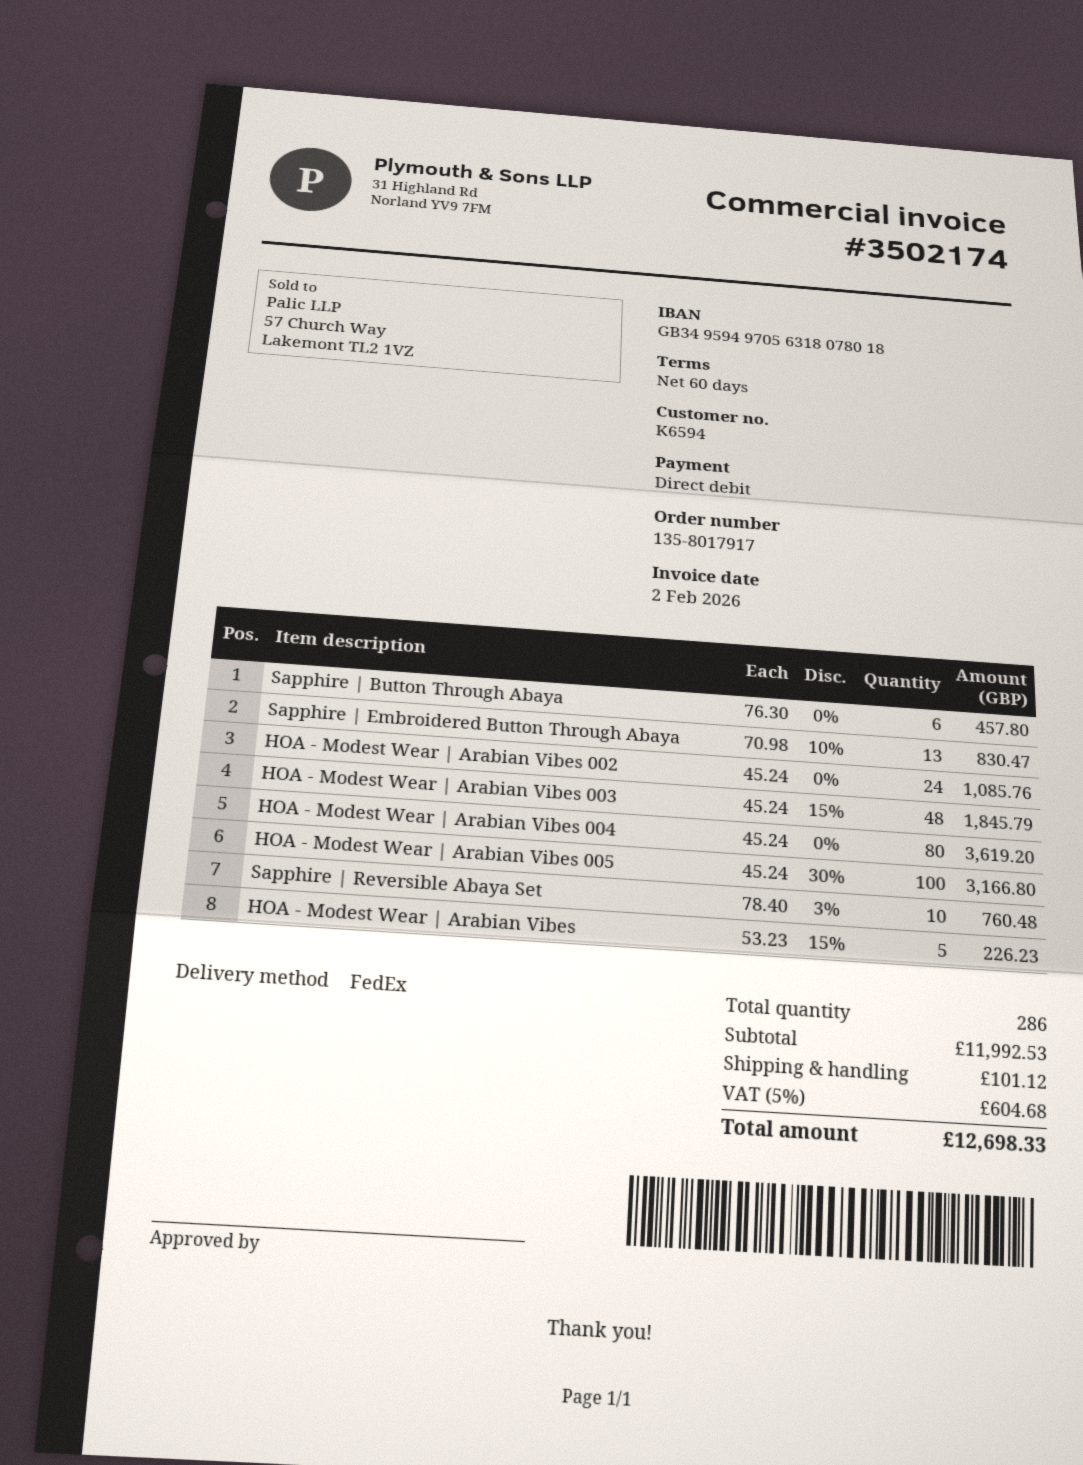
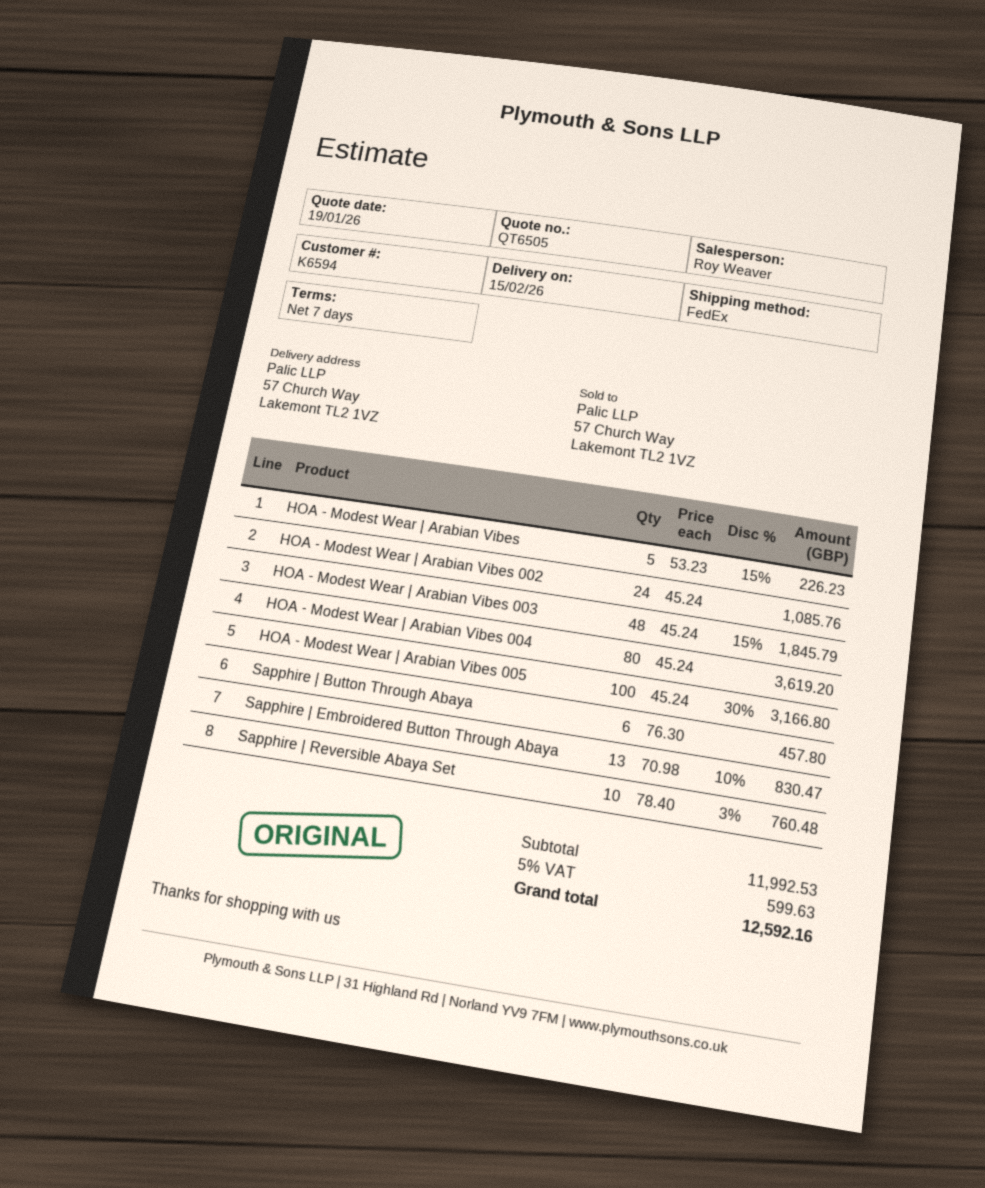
payment terms: 60 days -> 7 days
shipping: 101.12 -> none
tax: 5% = 604.68 -> 5% = 599.63
total: 12698.33 -> 12592.16

